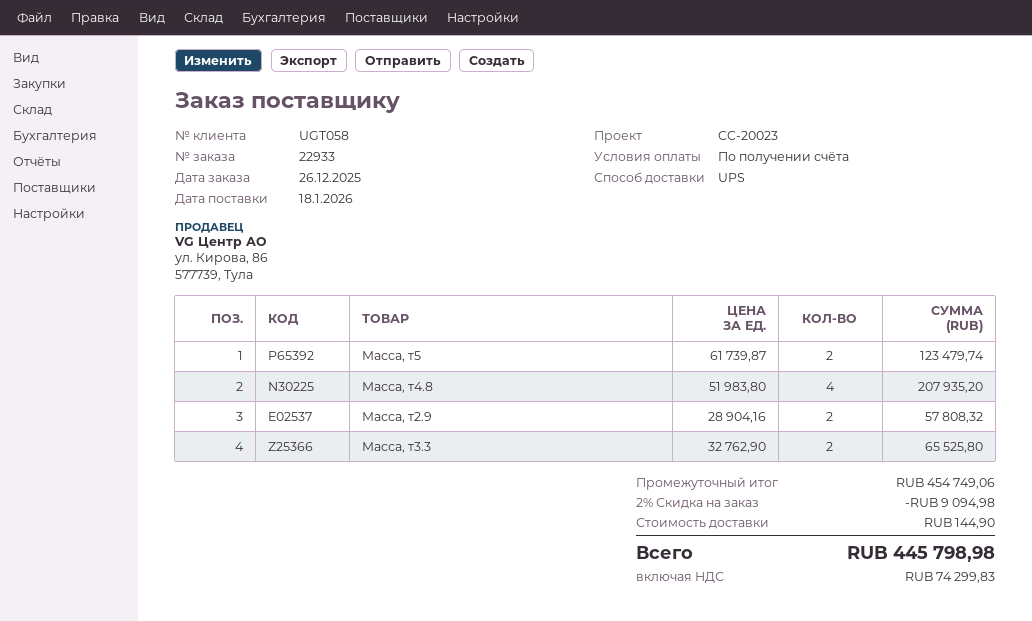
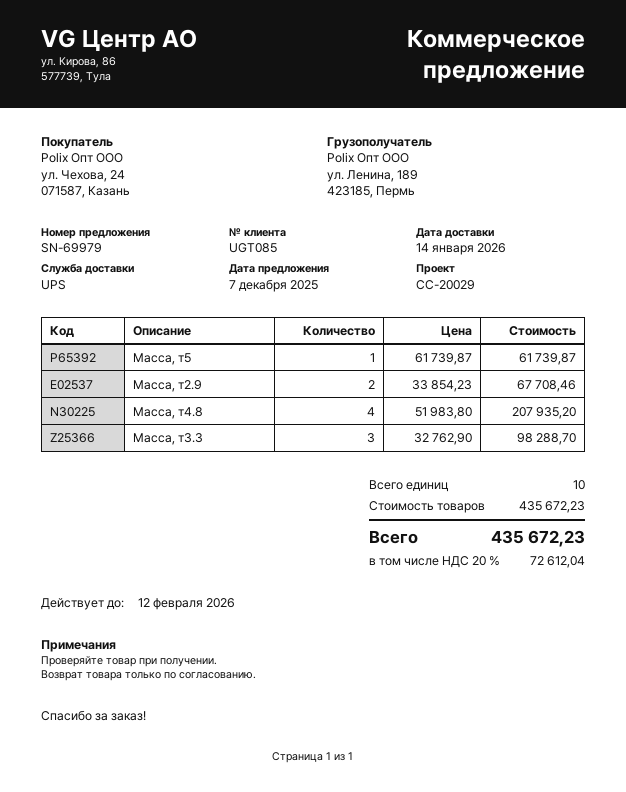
delivery date: 2026-01-18 -> 2026-01-14
customer number: UGT058 -> UGT085
reference: CC-20023 -> CC-20029
Масса, т5: 2 x 61739.87 = 123479.74 -> 1 x 61739.87 = 61739.87
Масса, т2.9: 2 x 28904.16 = 57808.32 -> 2 x 33854.23 = 67708.46
Масса, т3.3: 2 x 32762.90 = 65525.80 -> 3 x 32762.90 = 98288.70
subtotal: 454749.06 -> 435672.23
discount: 2% = 9094.98 -> none
shipping: 144.90 -> none
tax: 74299.83 -> 72612.04
total: 445798.98 -> 435672.23

